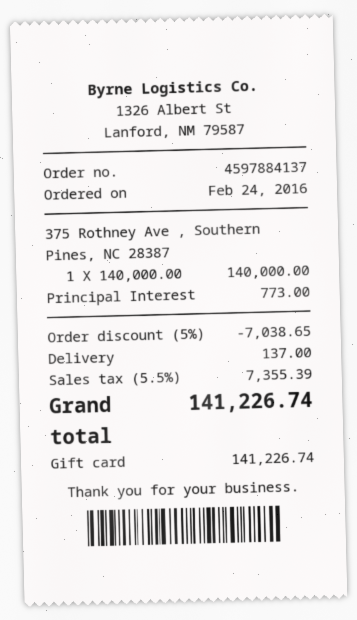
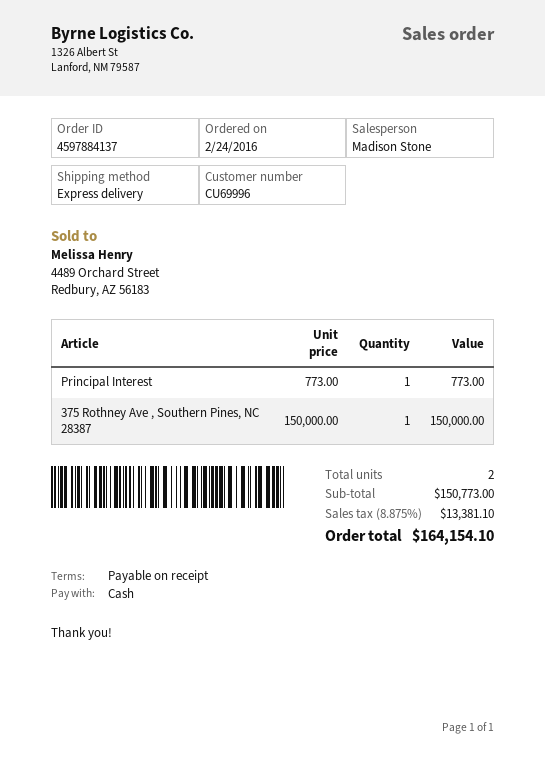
payment method: gift card -> cash
375 Rothney Ave , Southern Pines, NC 28387: 1 x 140000.00 = 140000.00 -> 1 x 150000.00 = 150000.00
discount: 5% = 7038.65 -> none
shipping: 137.00 -> none
tax: 5.5% = 7355.39 -> 8.875% = 13381.10
total: 141226.74 -> 164154.10

